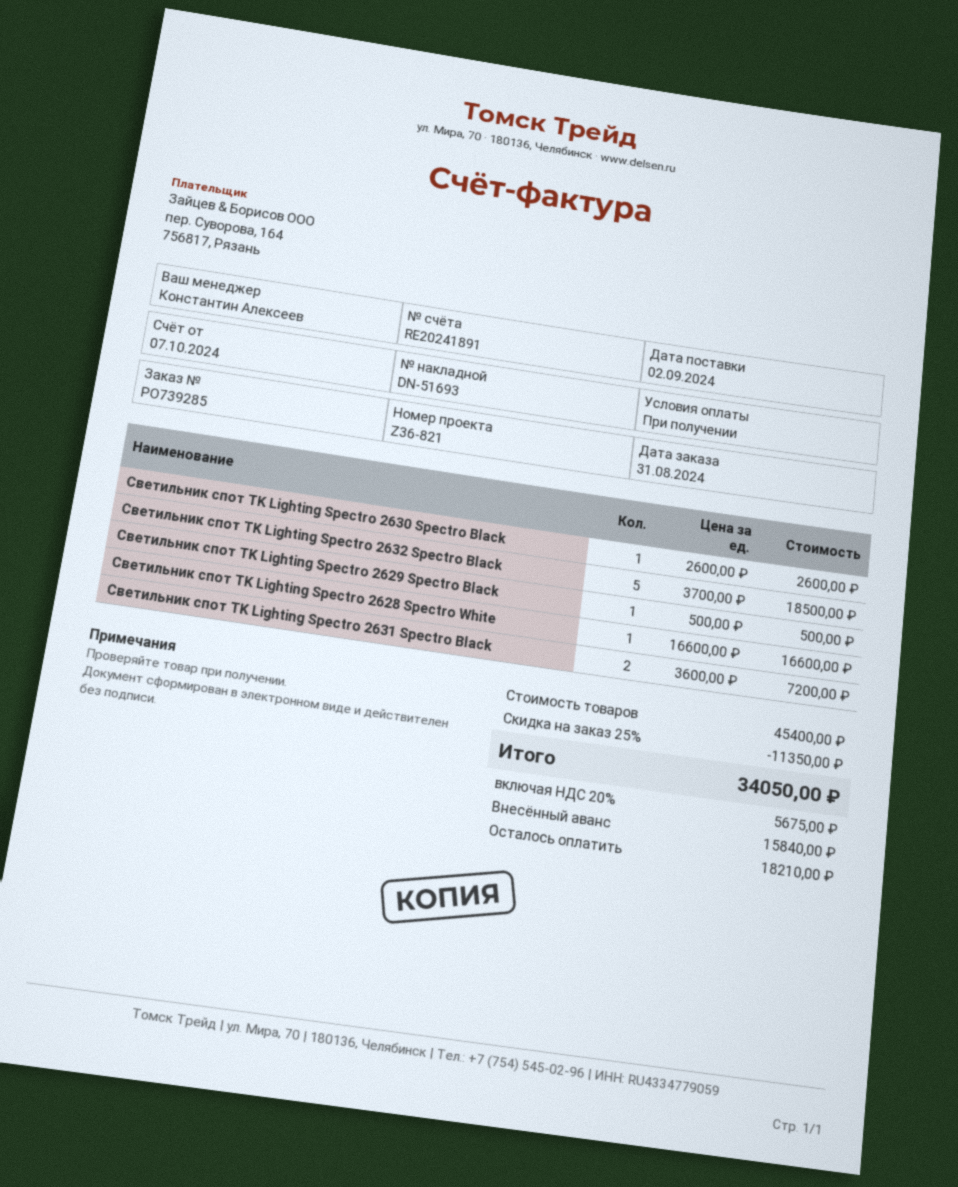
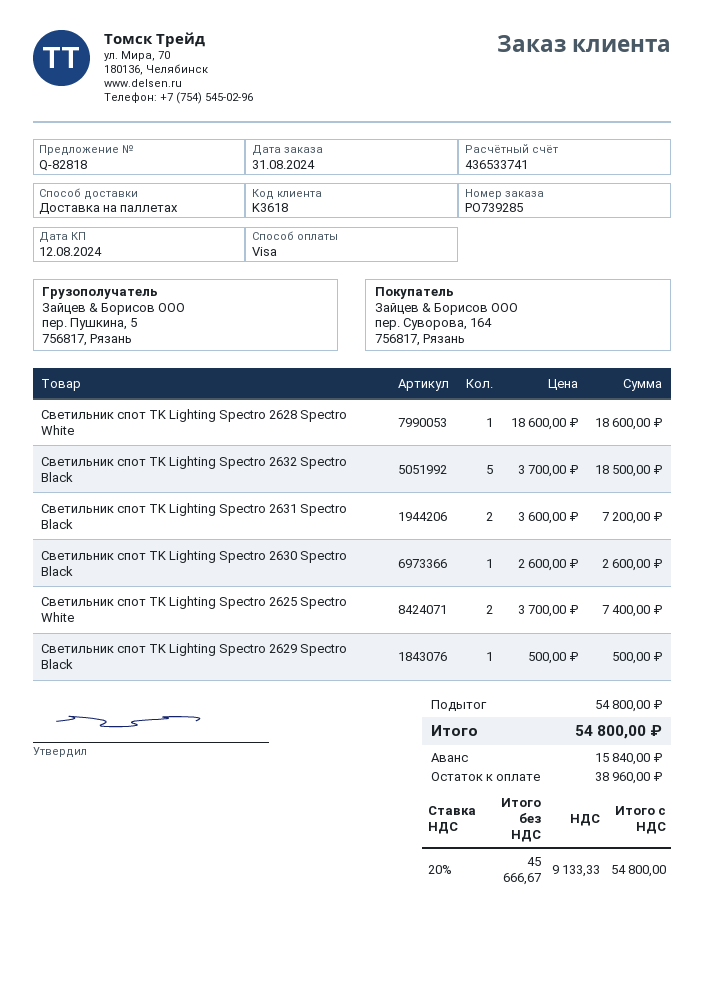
Светильник спот TK Lighting Spectro 2628 Spectro White: 1 x 16600.00 = 16600.00 -> 1 x 18600.00 = 18600.00
Светильник спот TK Lighting Spectro 2625 Spectro White: none -> 2 x 3700.00 = 7400.00
subtotal: 45400.00 -> 54800.00
discount: 25% = 11350.00 -> none
tax: 20% = 5675.00 -> 20% = 9133.33
total: 34050.00 -> 54800.00
balance: 18210.00 -> 38960.00

